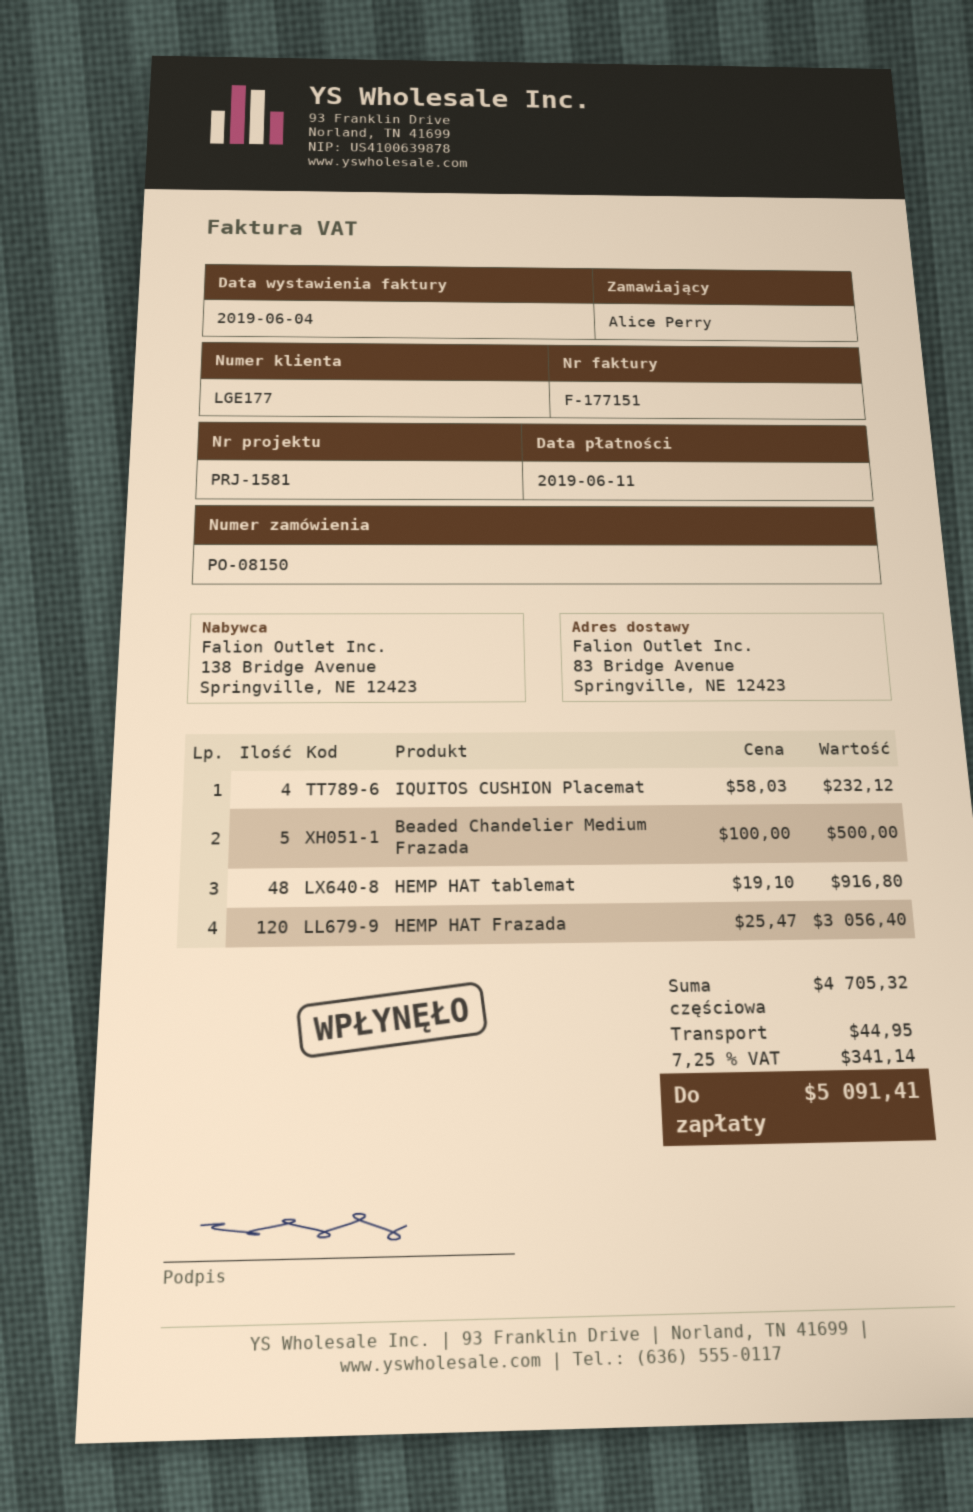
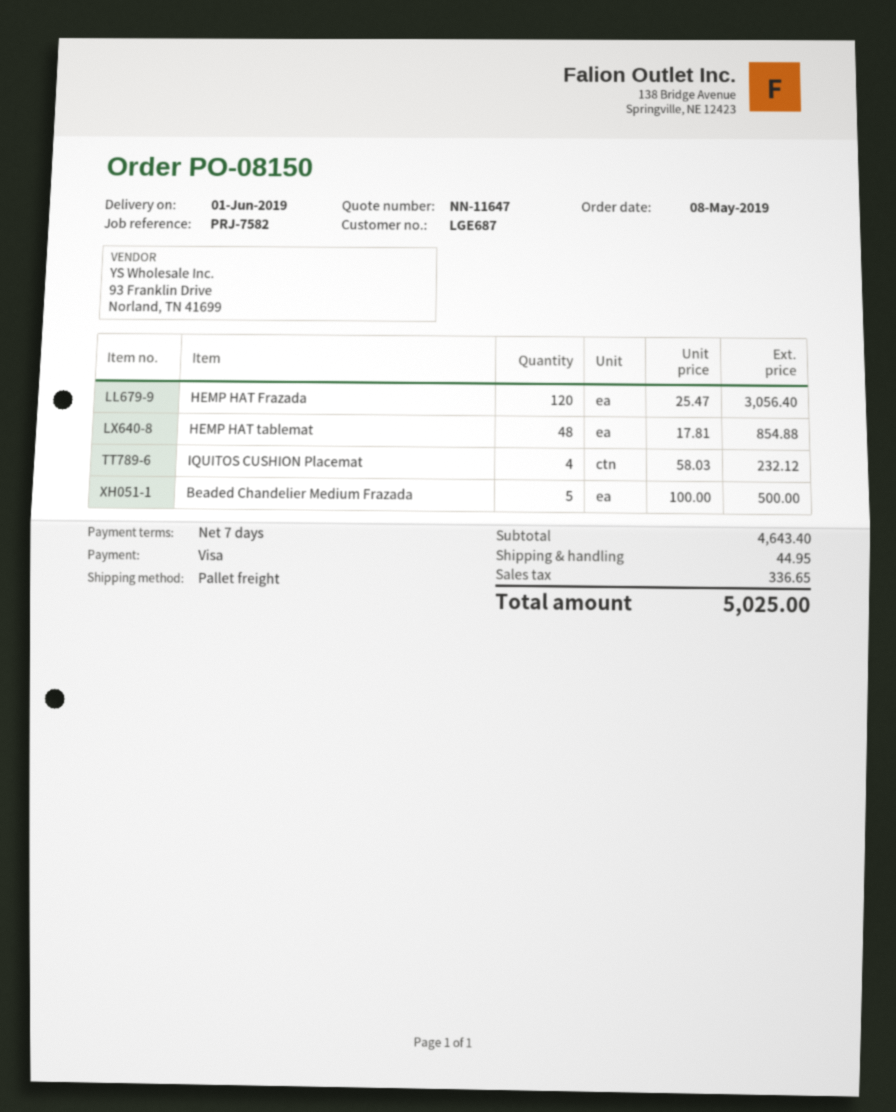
customer number: LGE177 -> LGE687
reference: PRJ-1581 -> PRJ-7582
HEMP HAT tablemat: 48 x 19.10 = 916.80 -> 48 x 17.81 = 854.88
subtotal: 4705.32 -> 4643.40
tax: 341.14 -> 336.65
total: 5091.41 -> 5025.00

